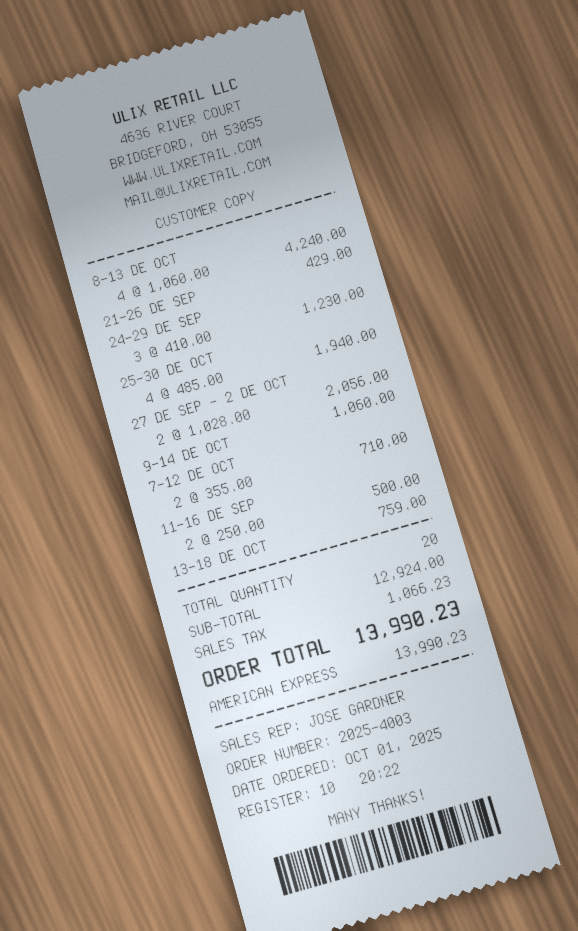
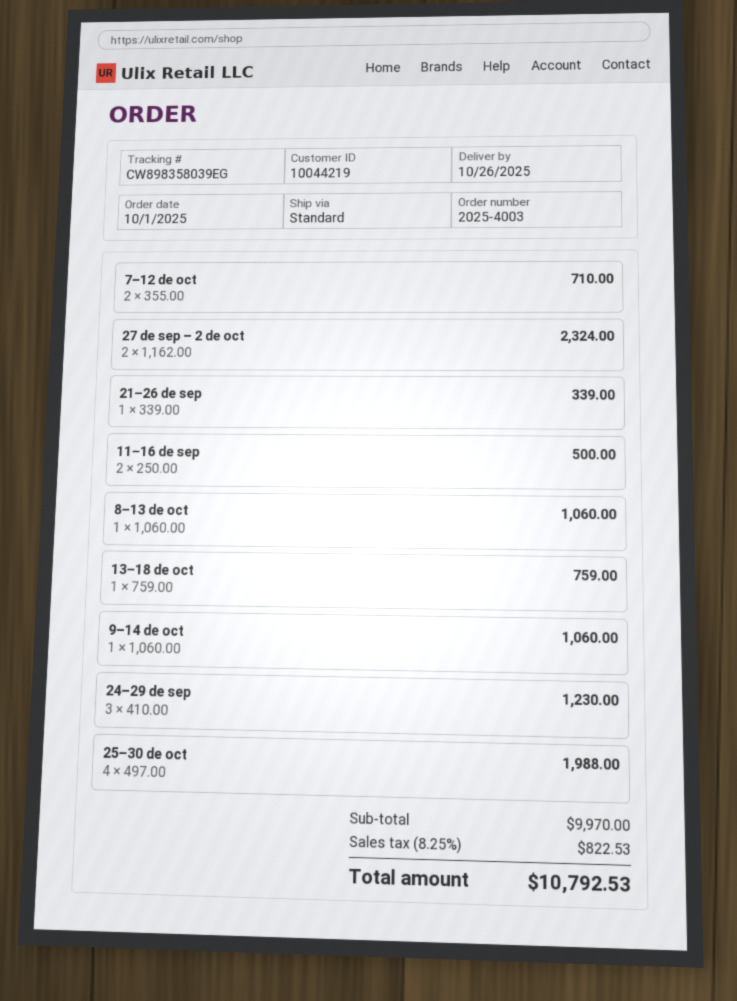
8–13 DE OCT: 4 x 1060.00 = 4240.00 -> 1 x 1060.00 = 1060.00
21–26 DE SEP: 1 x 429.00 = 429.00 -> 1 x 339.00 = 339.00
25–30 DE OCT: 4 x 485.00 = 1940.00 -> 4 x 497.00 = 1988.00
27 DE SEP – 2 DE OCT: 2 x 1028.00 = 2056.00 -> 2 x 1162.00 = 2324.00
subtotal: 12924.00 -> 9970.00
tax: 1066.23 -> 822.53
total: 13990.23 -> 10792.53

